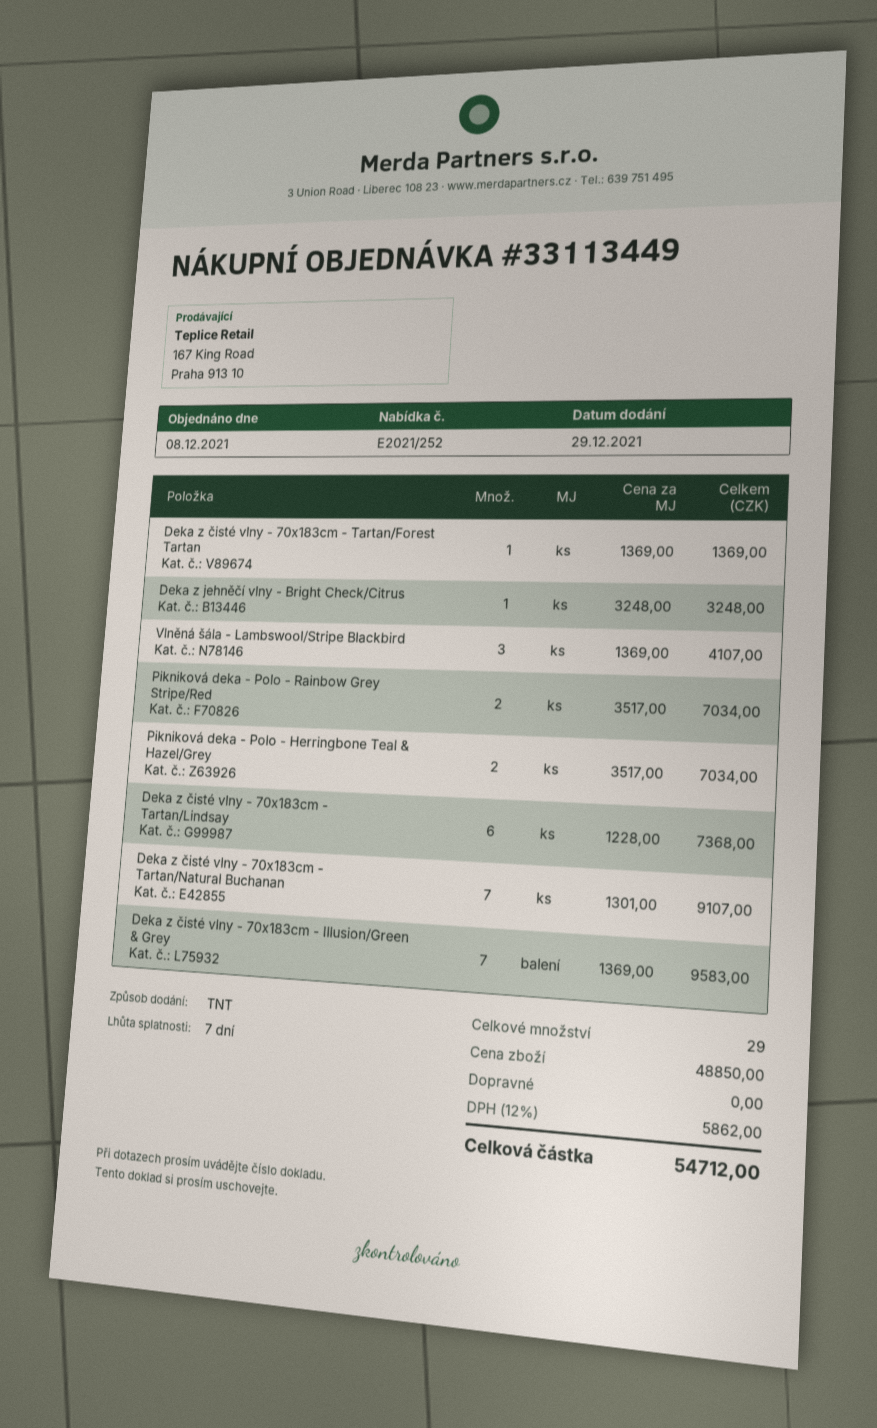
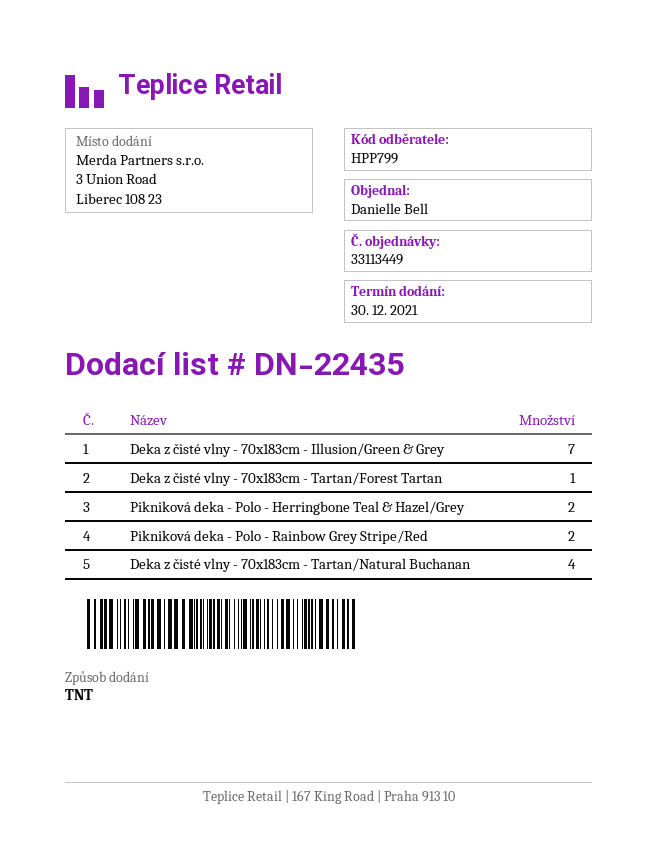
delivery date: 2021-12-29 -> 2021-12-30
Deka z jehněčí vlny - Bright Check/Citrus: 1 -> none
Vlněná šála - Lambswool/Stripe Blackbird: 3 -> none
Deka z čisté vlny - 70x183cm - Tartan/Lindsay: 6 -> none
Deka z čisté vlny - 70x183cm - Tartan/Natural Buchanan: 7 -> 4

